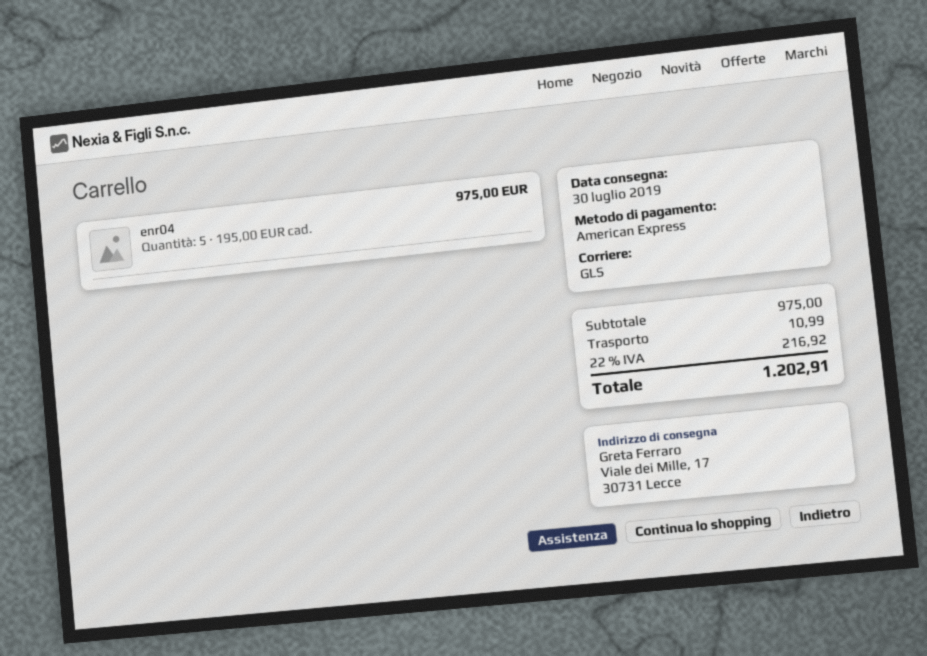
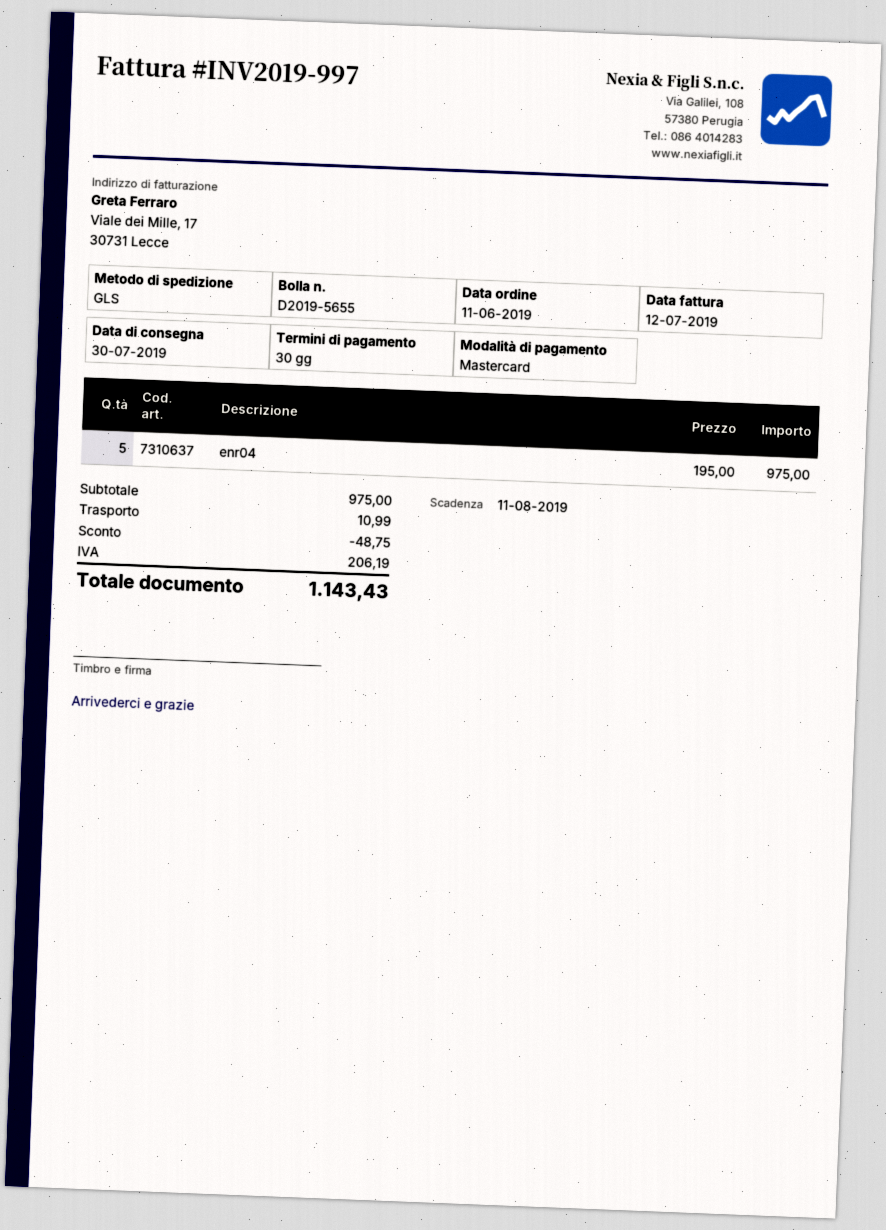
payment method: American Express -> Mastercard
discount: none -> 48.75
tax: 216.92 -> 206.19
total: 1202.91 -> 1143.43

